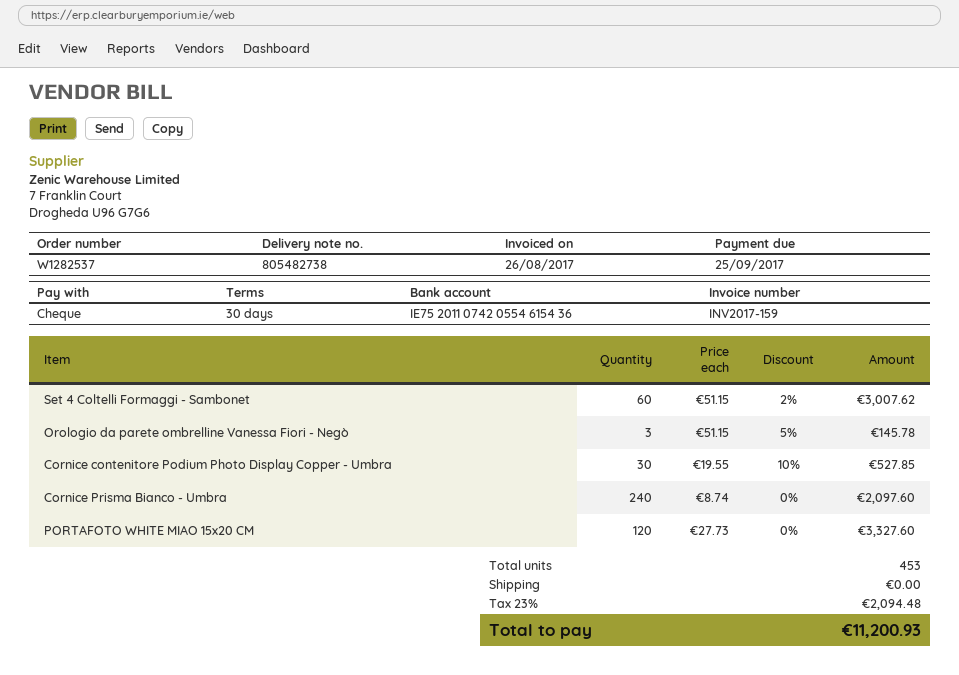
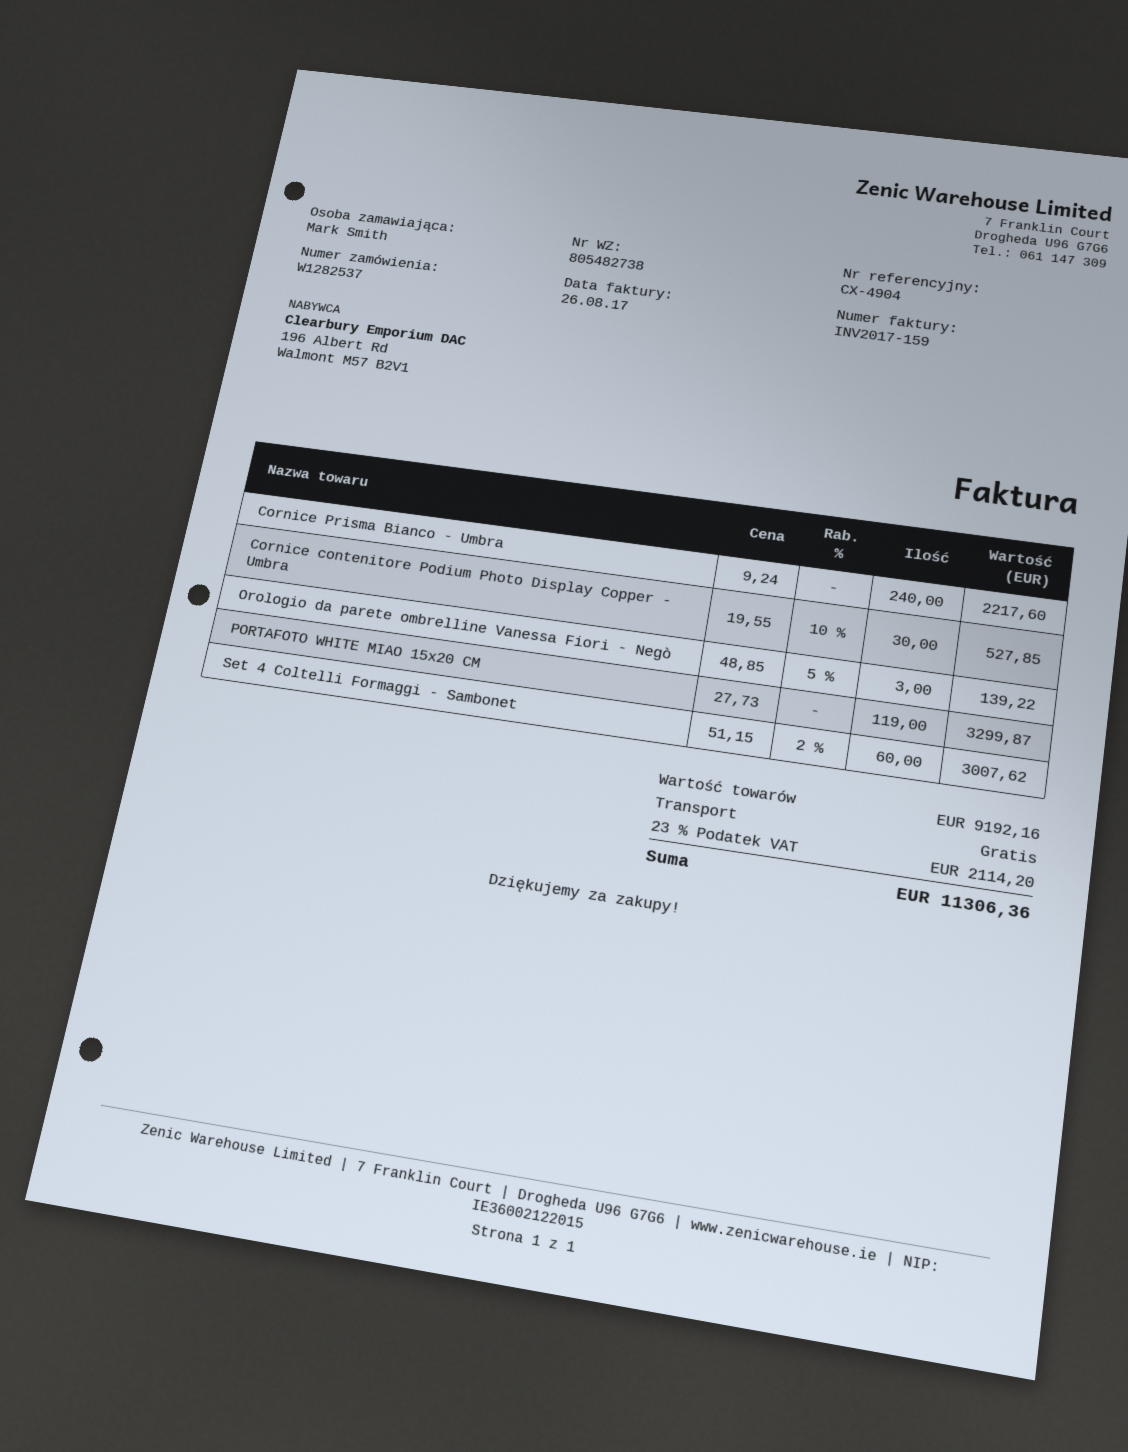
Orologio da parete ombrelline Vanessa Fiori - Negò: 3 x 51.15 - 5% = 145.78 -> 3 x 48.85 - 5% = 139.22
Cornice Prisma Bianco - Umbra: 240 x 8.74 = 2097.60 -> 240 x 9.24 = 2217.60
PORTAFOTO WHITE MIAO 15x20 CM: 120 x 27.73 = 3327.60 -> 119 x 27.73 = 3299.87
tax: 23% = 2094.48 -> 23% = 2114.20
total: 11200.93 -> 11306.36

